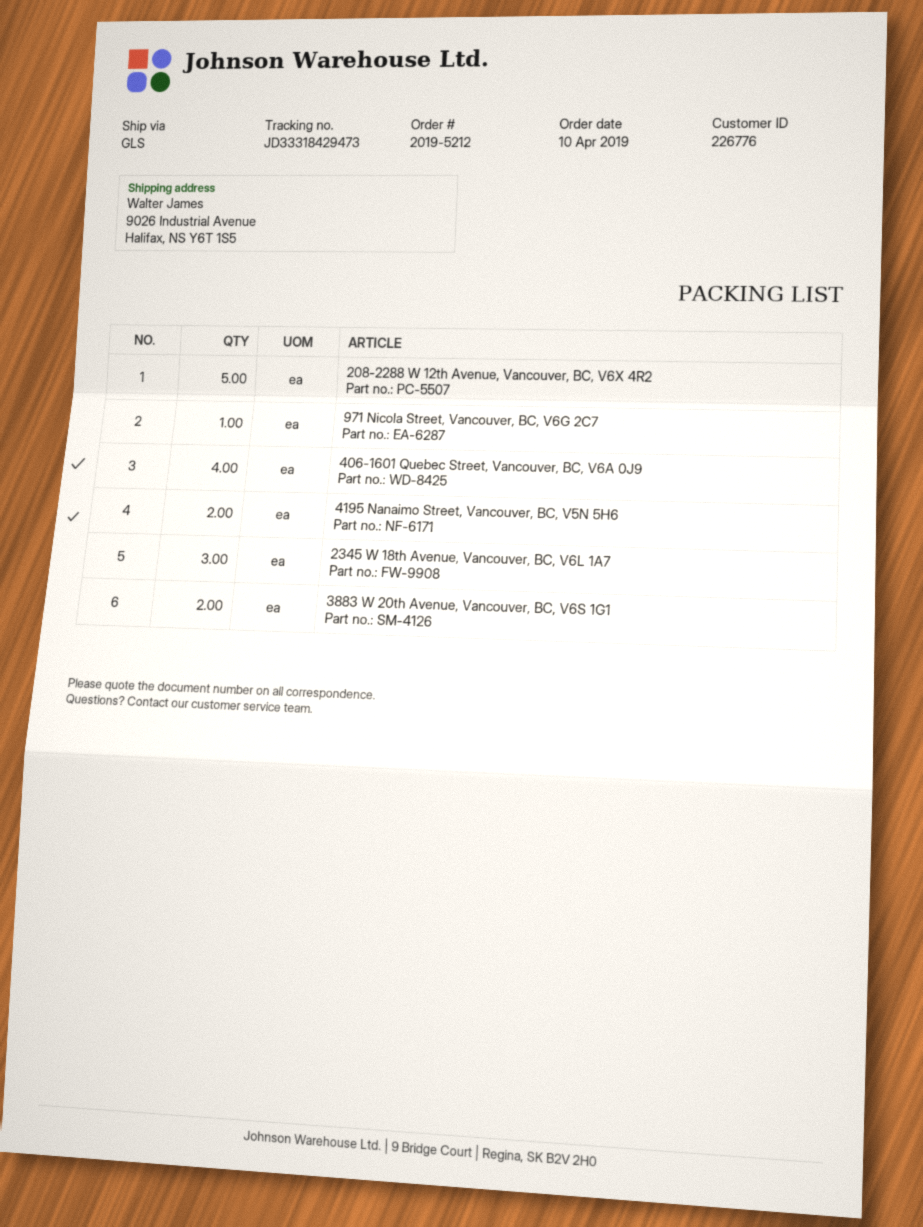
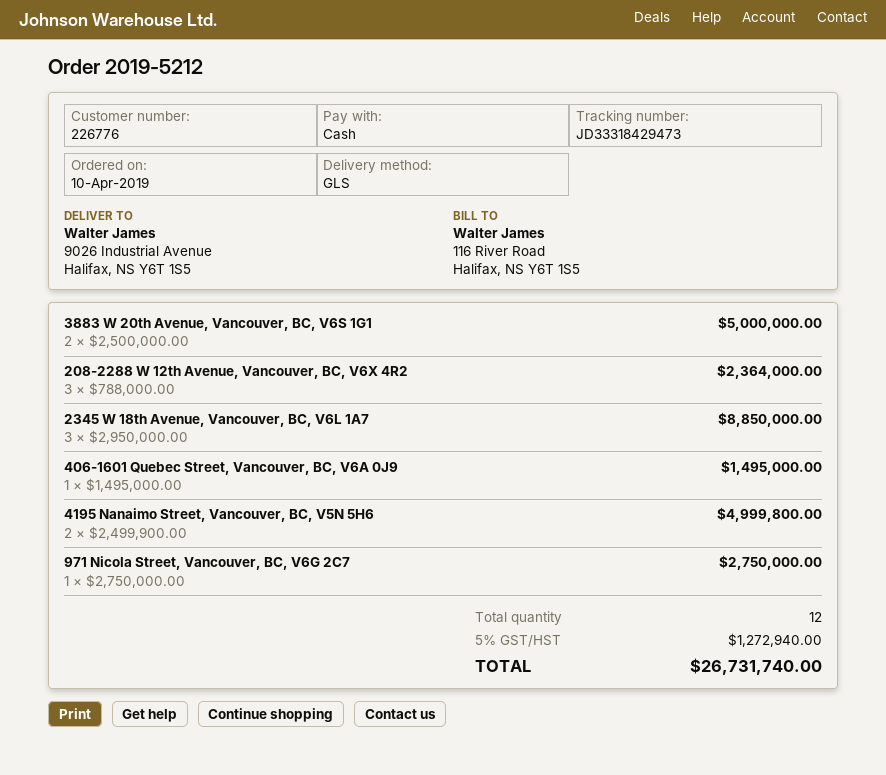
208-2288 W 12th Avenue, Vancouver, BC, V6X 4R2: 5 -> 3
406-1601 Quebec Street, Vancouver, BC, V6A 0J9: 4 -> 1

